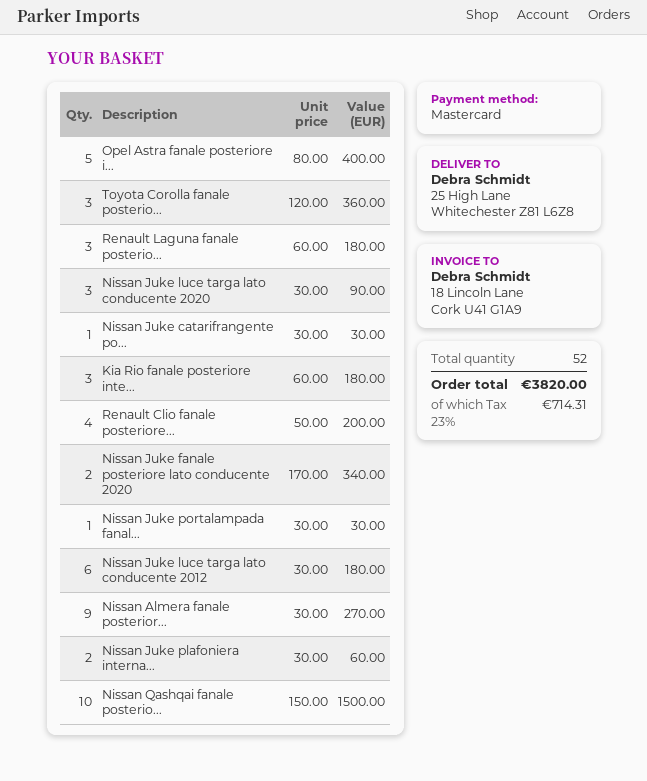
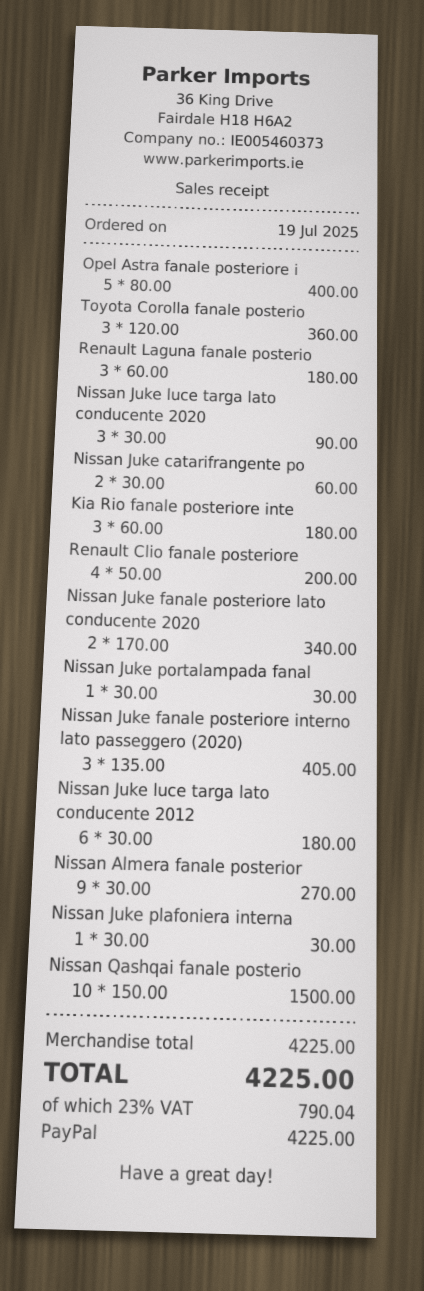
payment method: Mastercard -> PayPal
Nissan Juke catarifrangente po...: 1 x 30.00 = 30.00 -> 2 x 30.00 = 60.00
Nissan Juke plafoniera interna...: 2 x 30.00 = 60.00 -> 1 x 30.00 = 30.00
Nissan Juke fanale posteriore interno lato passeggero (2020): none -> 3 x 135.00 = 405.00
tax: 23% = 714.31 -> 23% = 790.04
total: 3820.00 -> 4225.00

